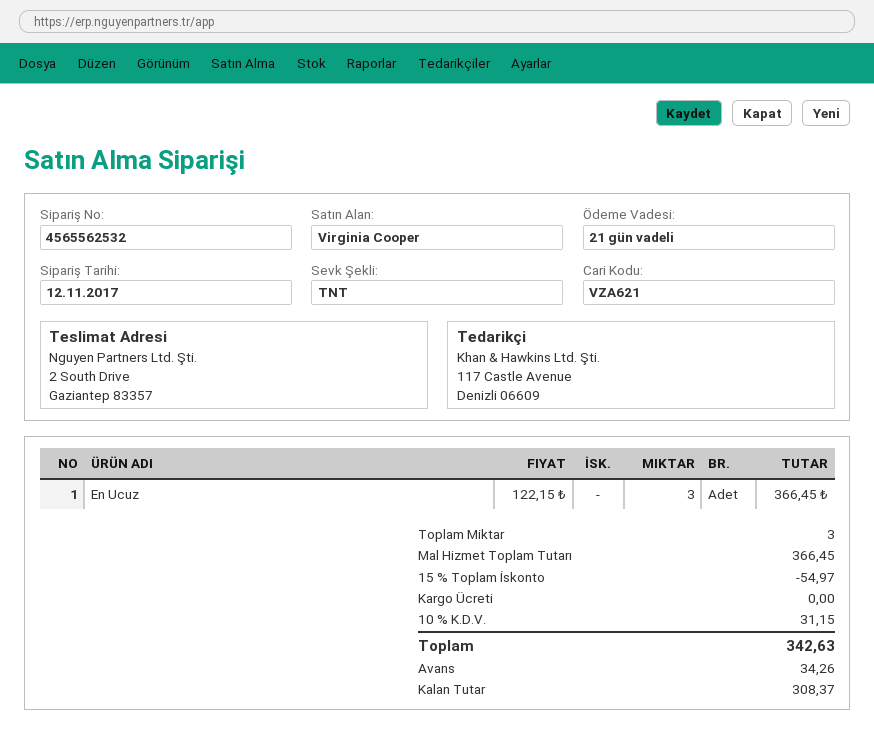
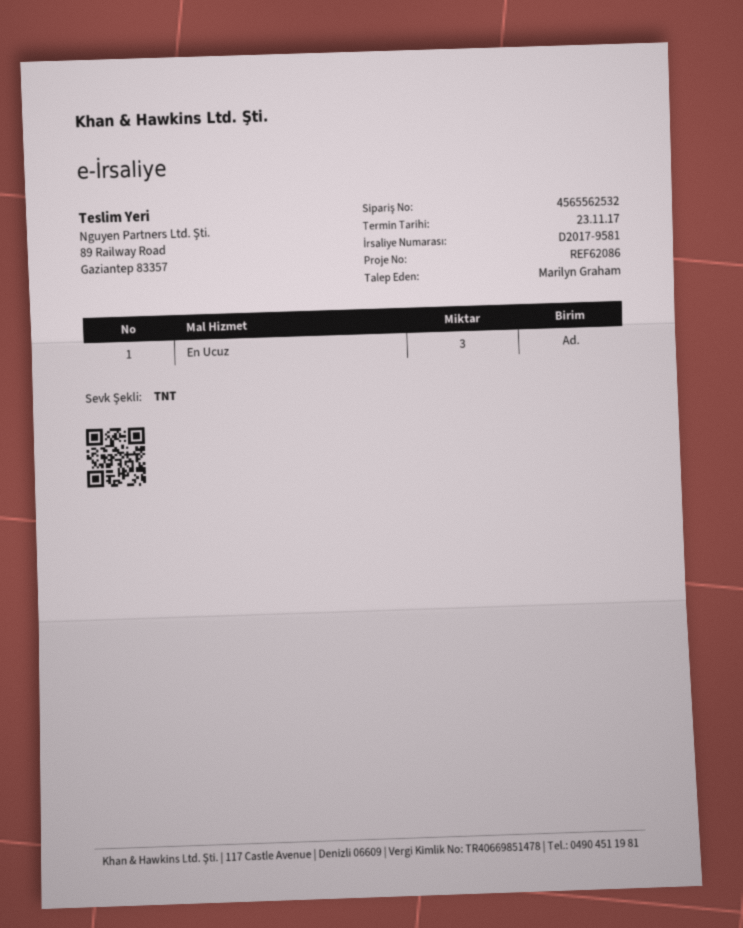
ordered by: Virginia Cooper -> Marilyn Graham
ship to: 2 South Drive, Gaziantep 83357 -> 89 Railway Road, Gaziantep 83357

